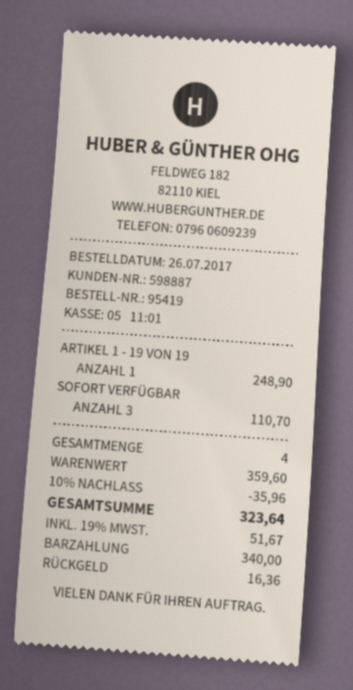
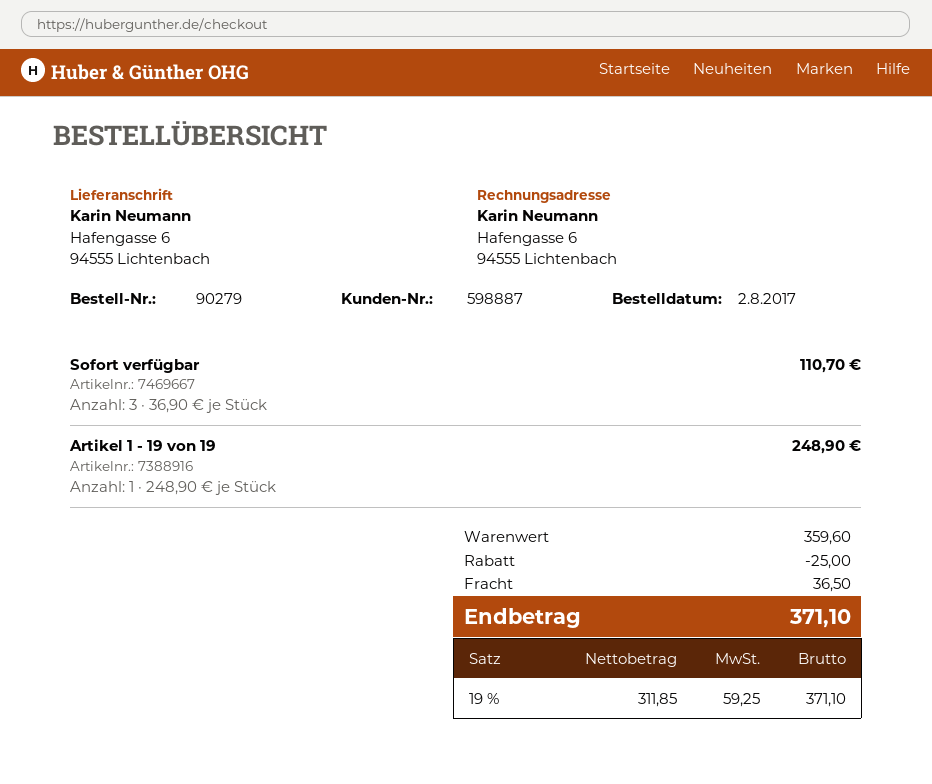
order number: 95419 -> 90279
order date: 2017-07-26 -> 2017-08-02
discount: 35.96 -> 25.00
shipping: none -> 36.50
tax: 19% = 51.67 -> 19% = 59.25
total: 323.64 -> 371.10

